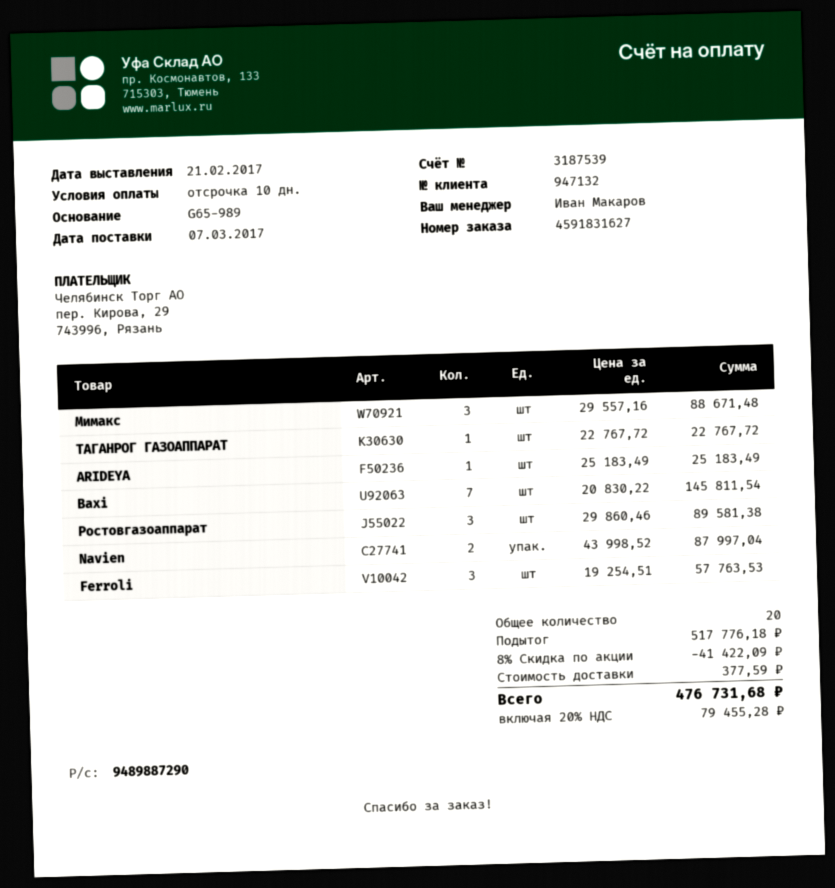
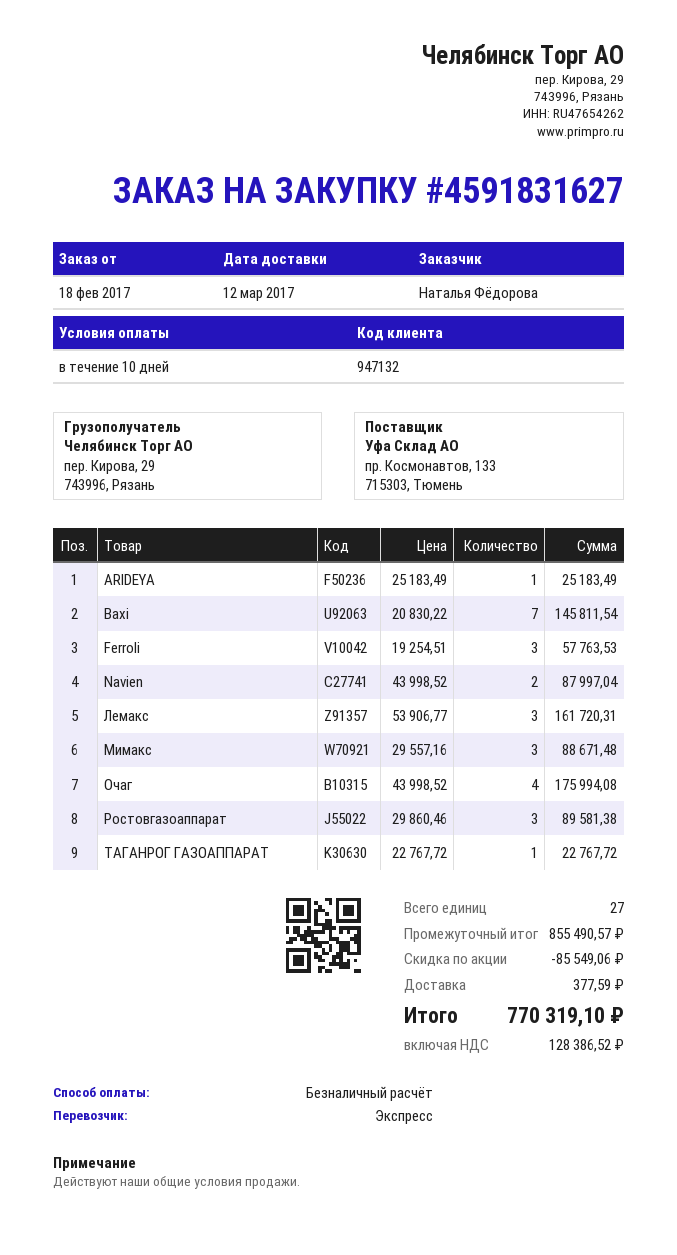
delivery date: 2017-03-07 -> 2017-03-12
Лемакс: none -> 3 x 53906.77 = 161720.31
Очаг: none -> 4 x 43998.52 = 175994.08
total quantity: 20 -> 27
subtotal: 517776.18 -> 855490.57
discount: 41422.09 -> 85549.06
tax: 79455.28 -> 128386.52
total: 476731.68 -> 770319.10

